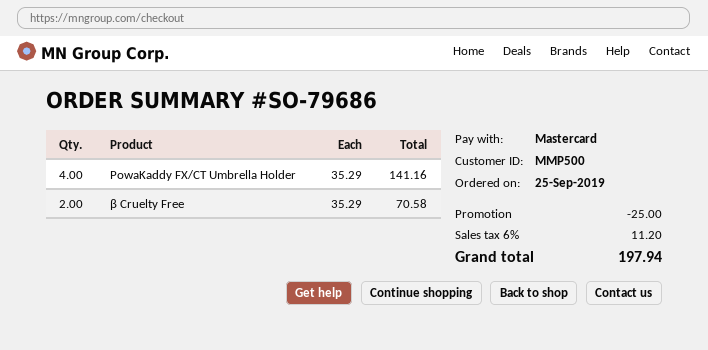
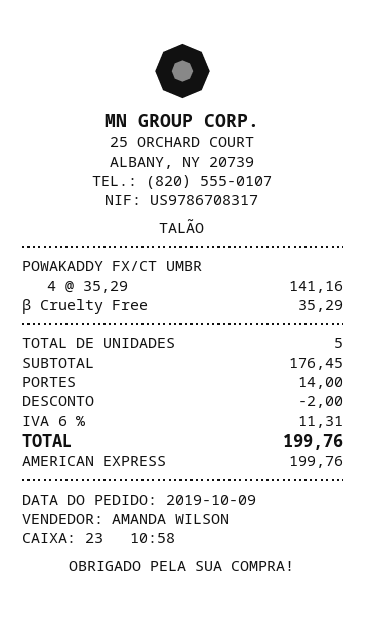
order date: 2019-09-25 -> 2019-10-09
payment method: Mastercard -> American Express
β Cruelty Free: 2 x 35.29 = 70.58 -> 1 x 35.29 = 35.29
discount: 25.00 -> 2.00
shipping: none -> 14.00
tax: 6% = 11.20 -> 6% = 11.31
total: 197.94 -> 199.76

